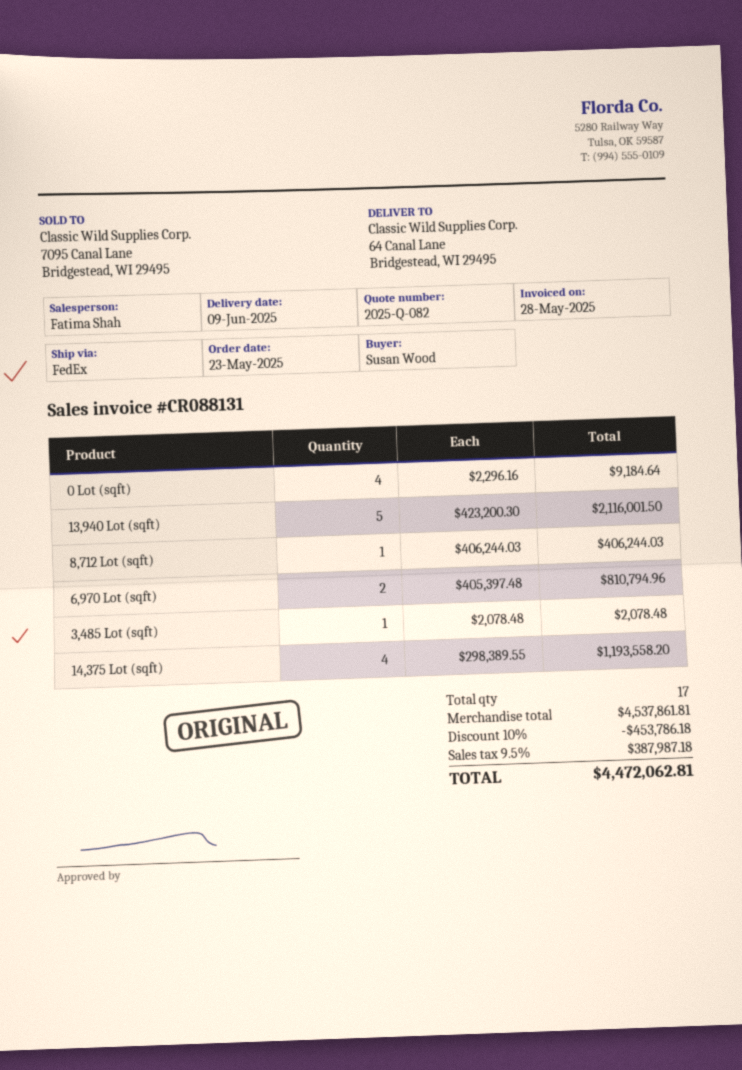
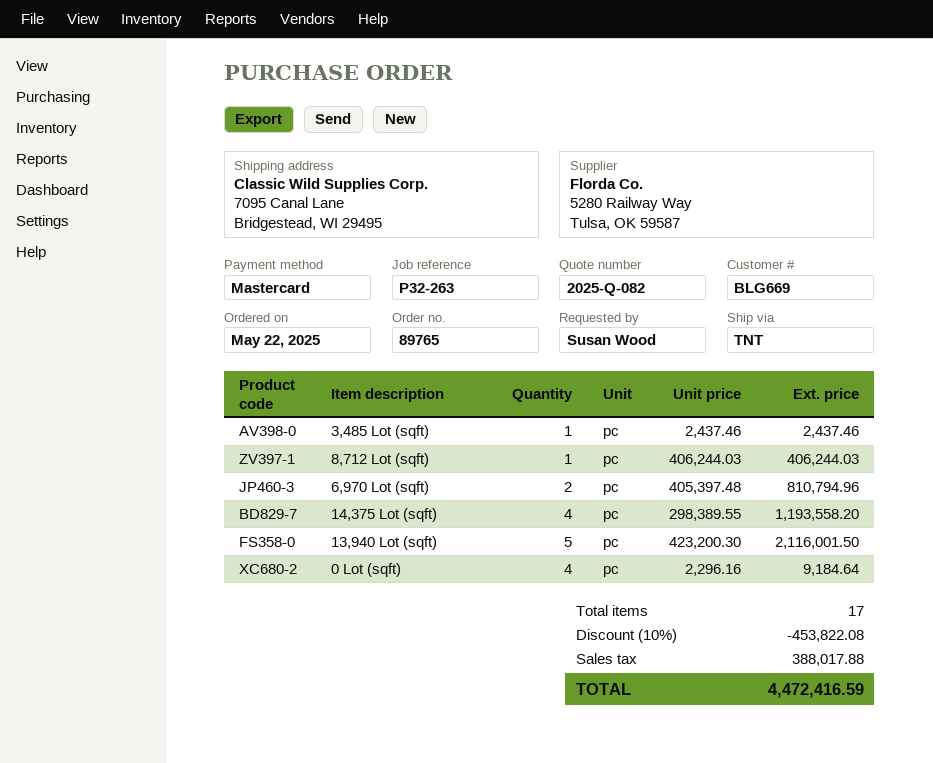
order date: 2025-05-23 -> 2025-05-22
shipping method: FedEx -> TNT
ship to: 64 Canal Lane, Bridgestead, WI 29495 -> 7095 Canal Lane, Bridgestead, WI 29495
3,485 Lot (sqft): 1 x 2078.48 = 2078.48 -> 1 x 2437.46 = 2437.46
discount: 10% = 453786.18 -> 10% = 453822.08
tax: 387987.18 -> 388017.88
total: 4472062.81 -> 4472416.59

